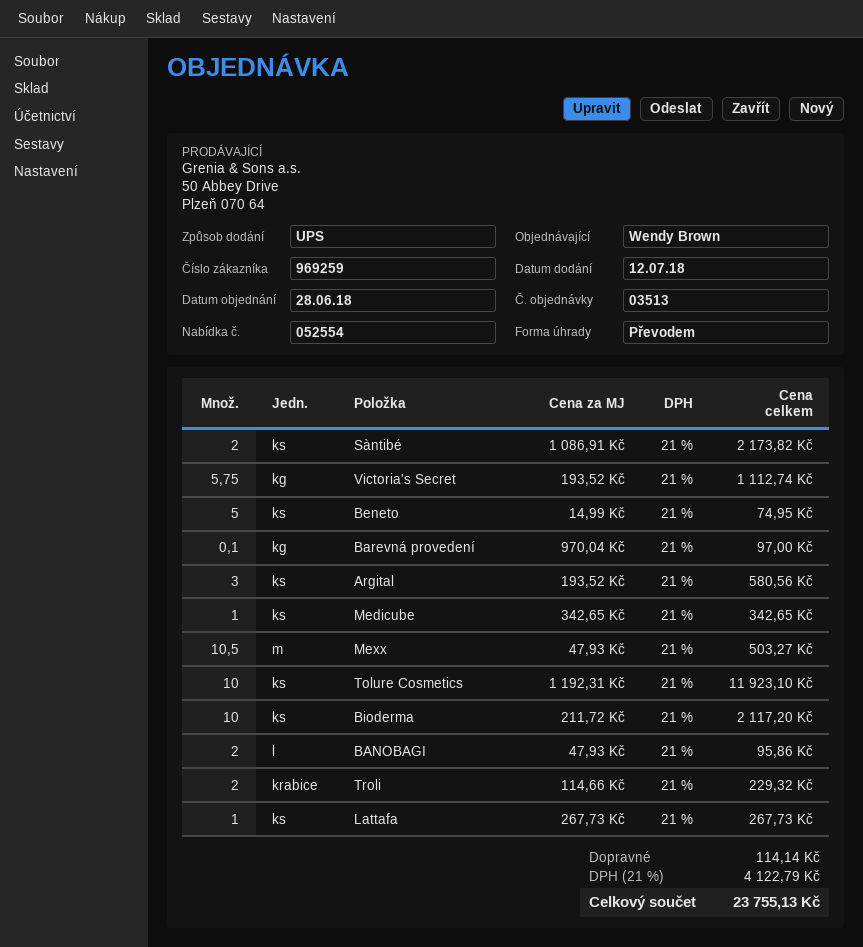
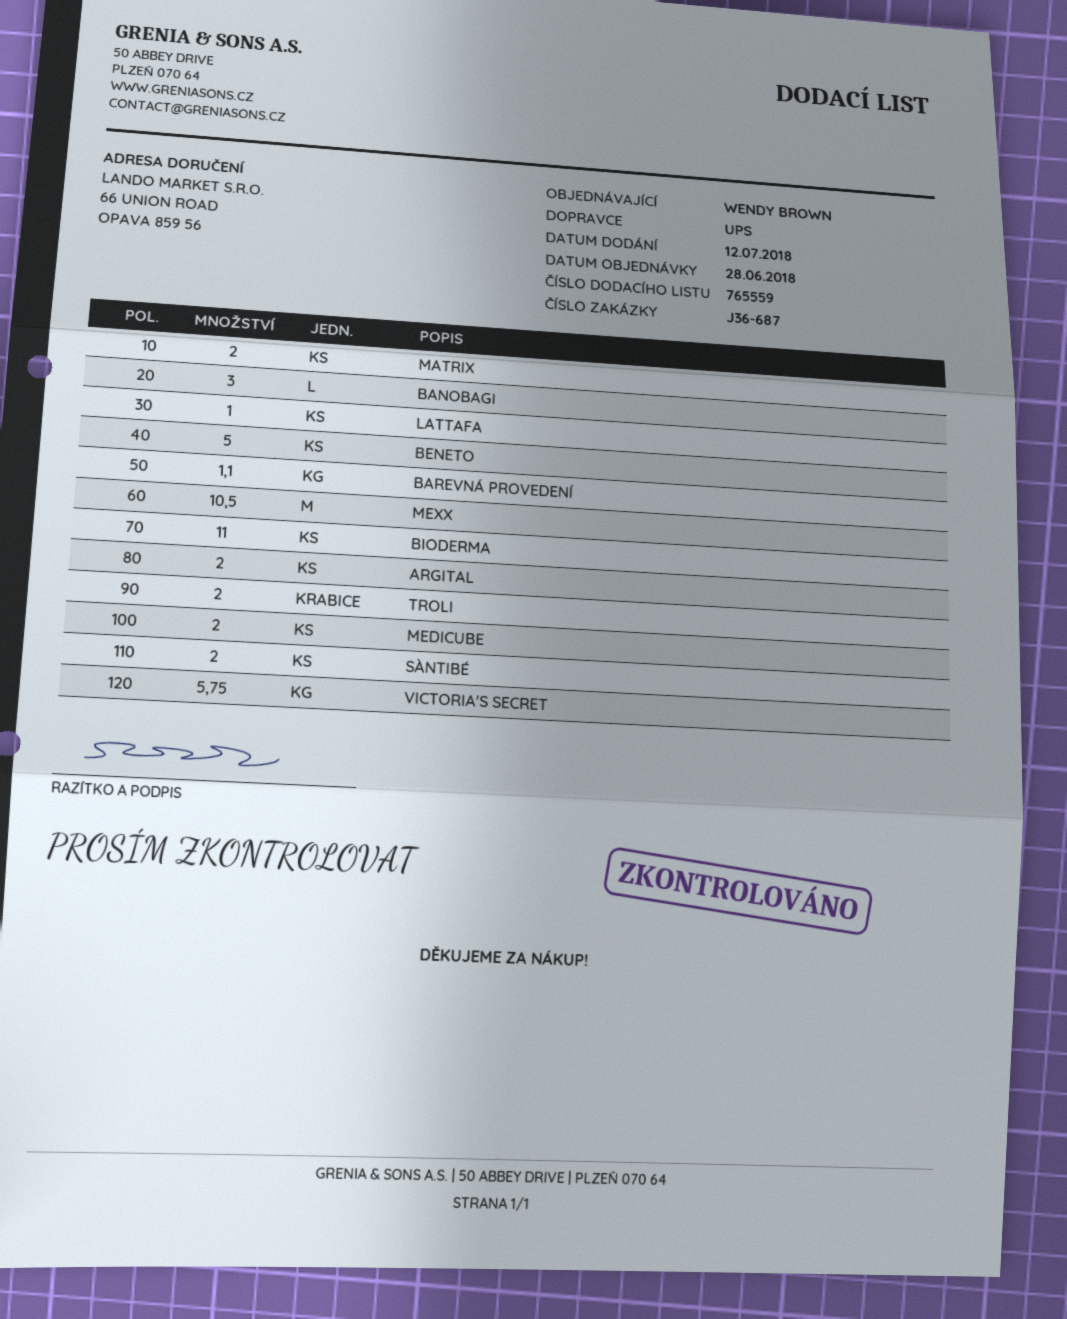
Barevná provedení: 0.1 -> 1.1
Argital: 3 -> 2
Medicube: 1 -> 2
Tolure Cosmetics: 10 -> none
Bioderma: 10 -> 11
BANOBAGI: 2 -> 3
MATRIX: none -> 2

